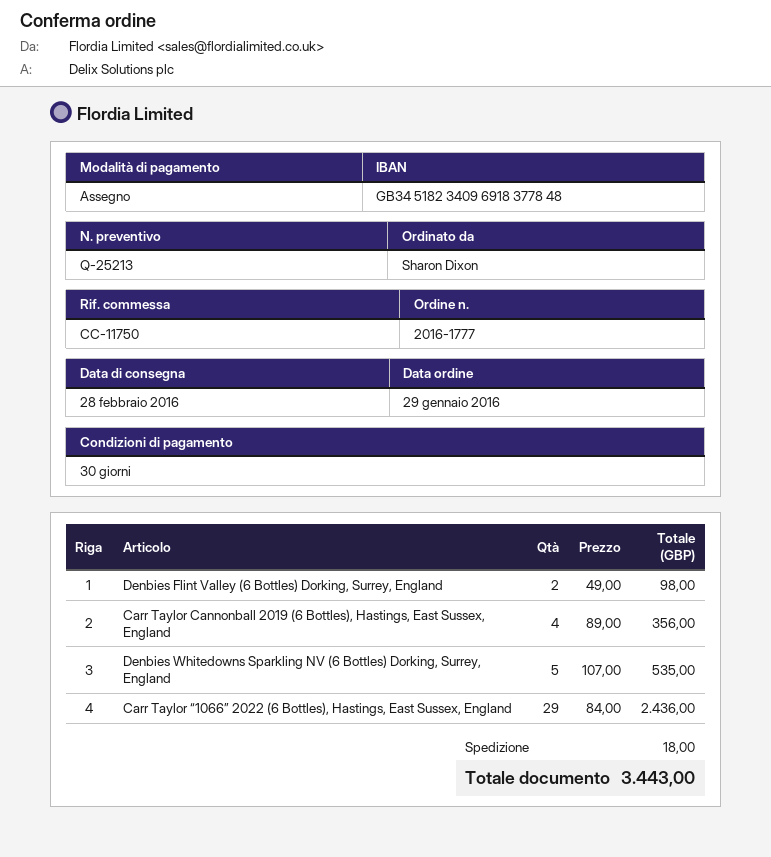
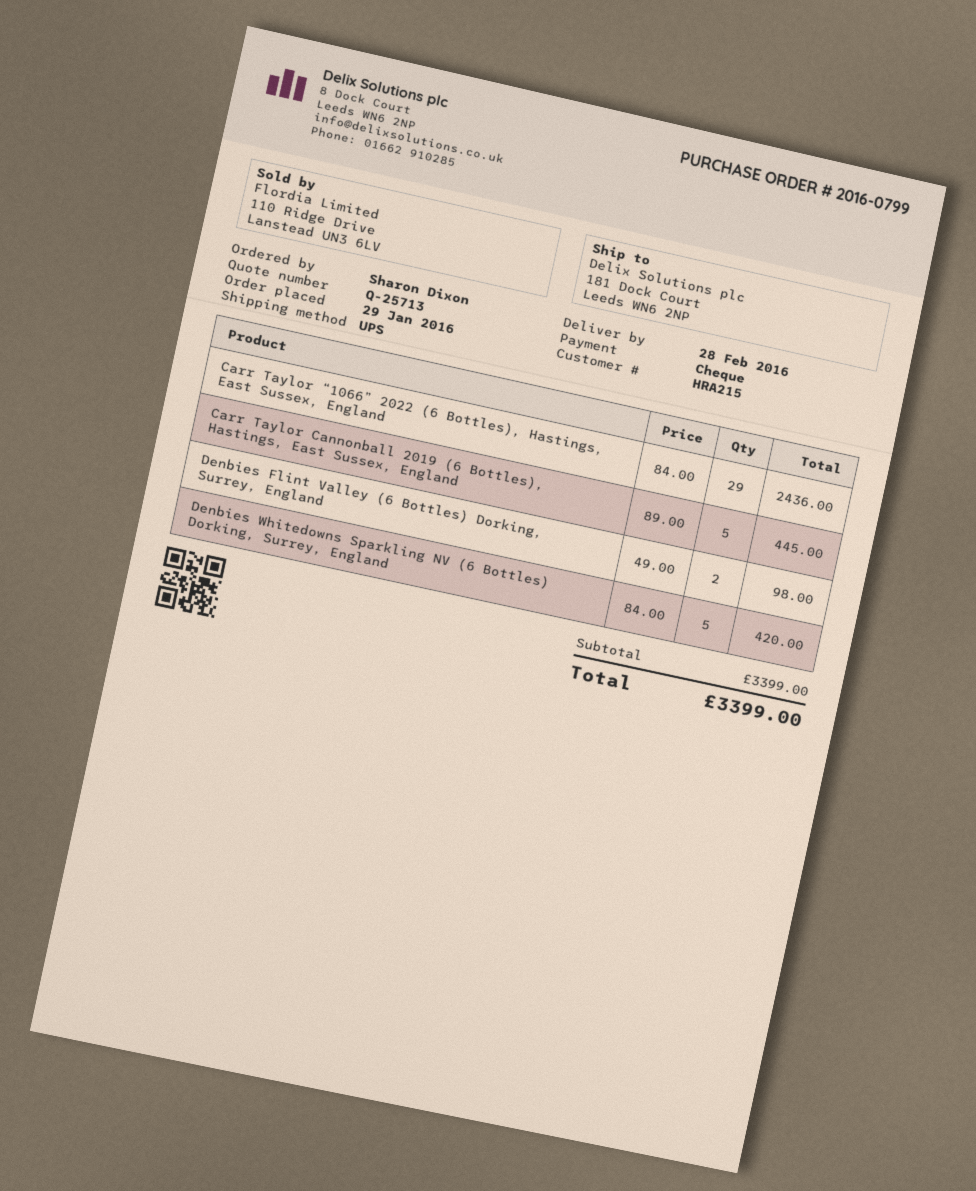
quote number: Q-25213 -> Q-25713
order number: 2016-1777 -> 2016-0799
Carr Taylor Cannonball 2019 (6 Bottles), Hastings, East Sussex, England: 4 x 89.00 = 356.00 -> 5 x 89.00 = 445.00
Denbies Whitedowns Sparkling NV (6 Bottles) Dorking, Surrey, England: 5 x 107.00 = 535.00 -> 5 x 84.00 = 420.00
shipping: 18.00 -> none
total: 3443.00 -> 3399.00

